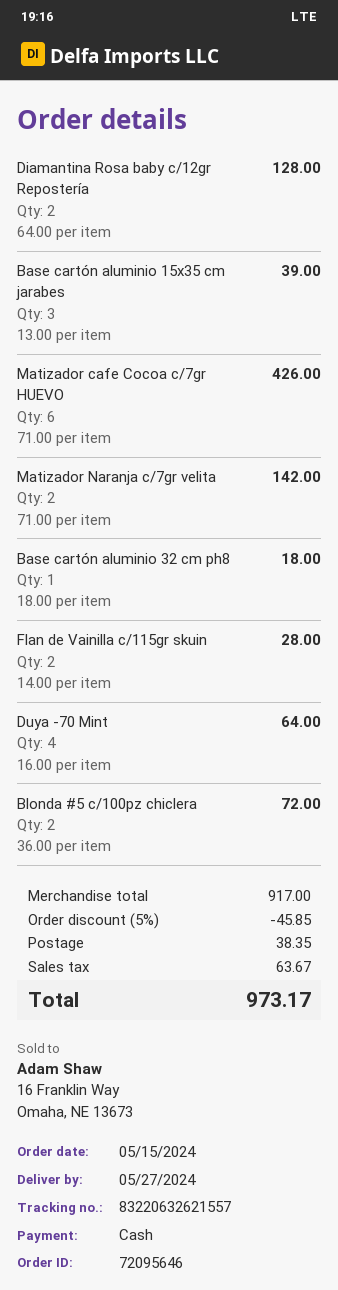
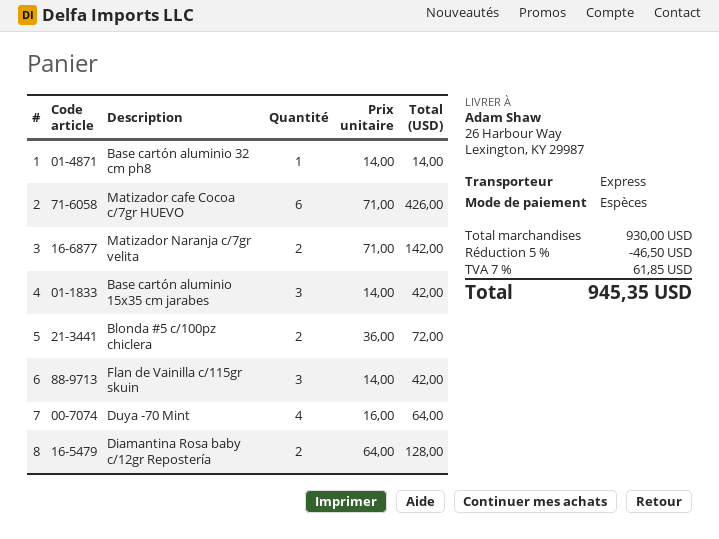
Base cartón aluminio 15x35 cm jarabes: 3 x 13.00 = 39.00 -> 3 x 14.00 = 42.00
Base cartón aluminio 32 cm ph8: 1 x 18.00 = 18.00 -> 1 x 14.00 = 14.00
Flan de Vainilla c/115gr skuin: 2 x 14.00 = 28.00 -> 3 x 14.00 = 42.00
subtotal: 917.00 -> 930.00
discount: 5% = 45.85 -> 5% = 46.50
shipping: 38.35 -> none
tax: 63.67 -> 61.85
total: 973.17 -> 945.35

